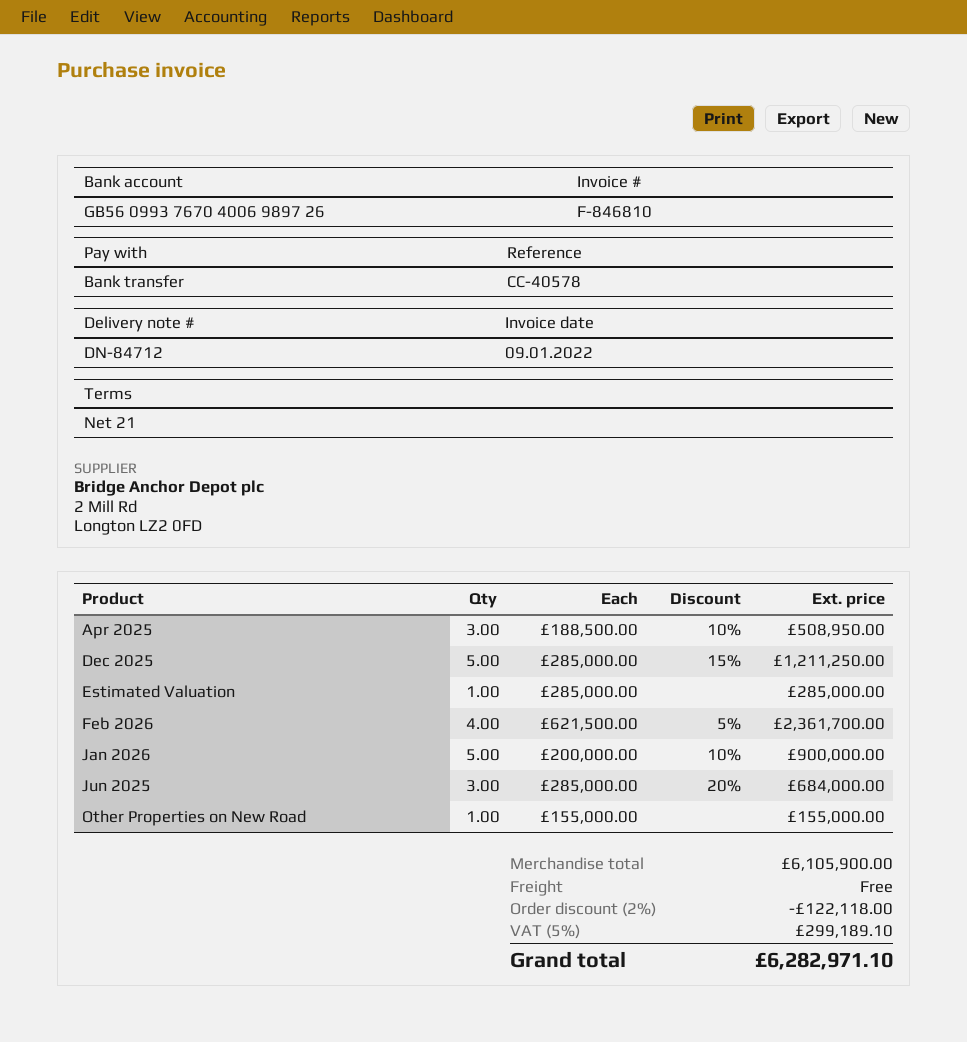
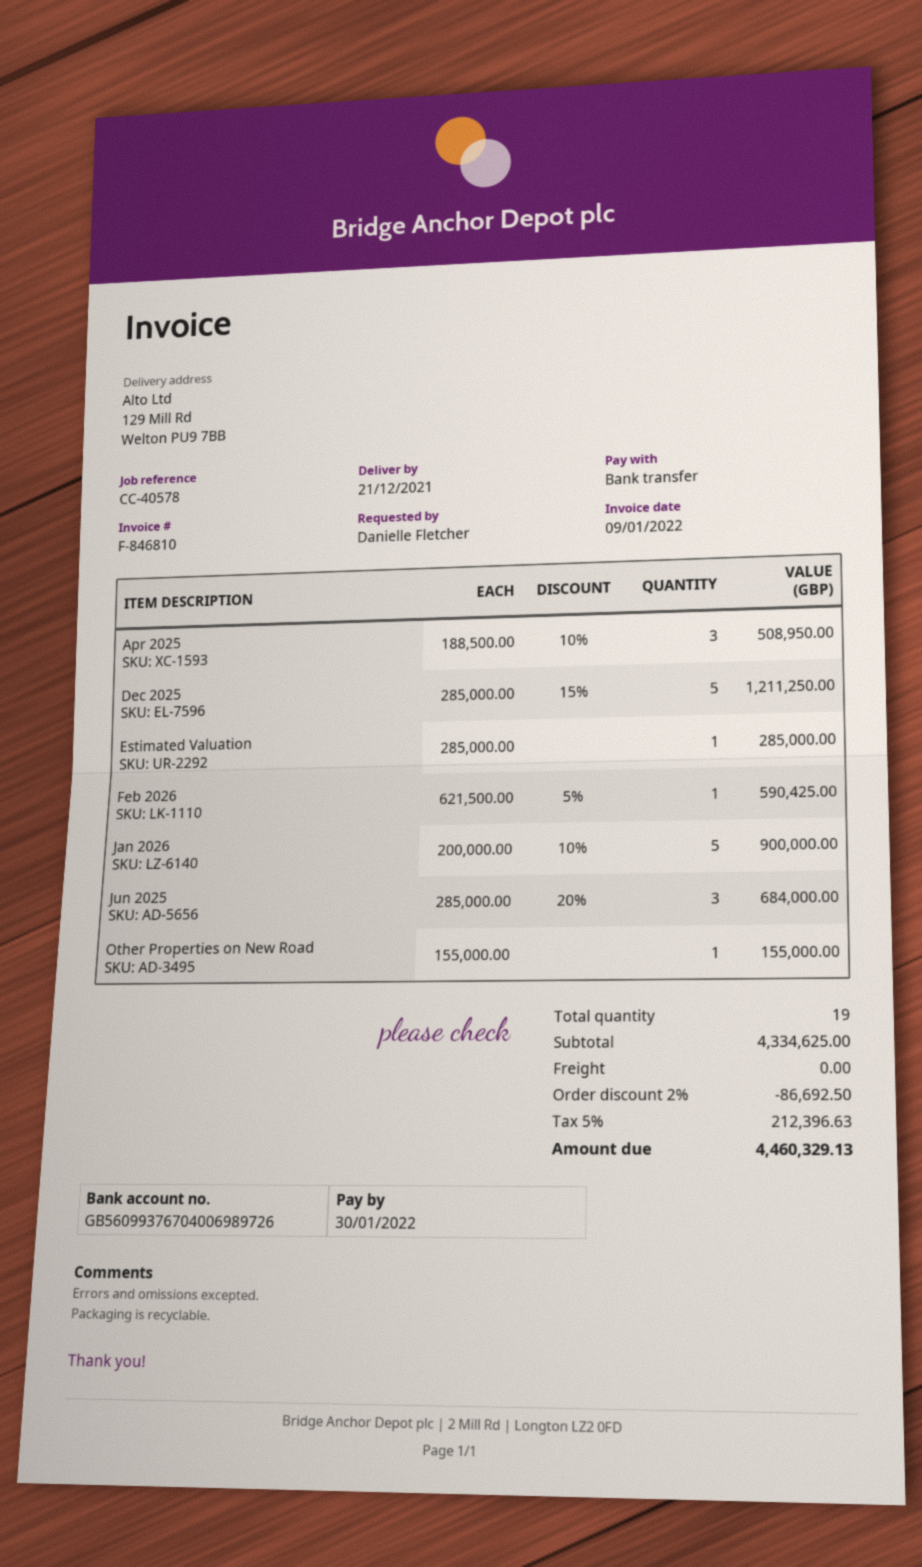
Feb 2026: 4 x 621500.00 - 5% = 2361700.00 -> 1 x 621500.00 - 5% = 590425.00
subtotal: 6105900.00 -> 4334625.00
discount: 2% = 122118.00 -> 2% = 86692.50
tax: 5% = 299189.10 -> 5% = 212396.63
total: 6282971.10 -> 4460329.13

